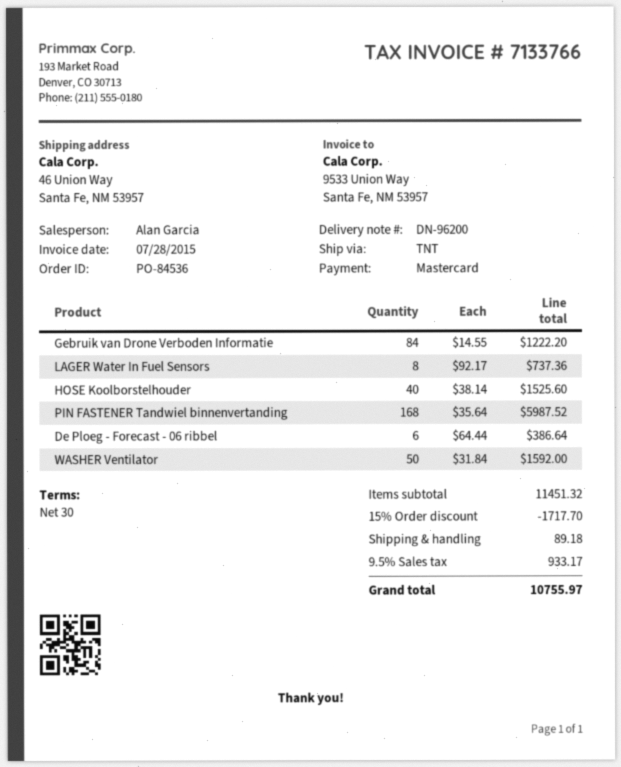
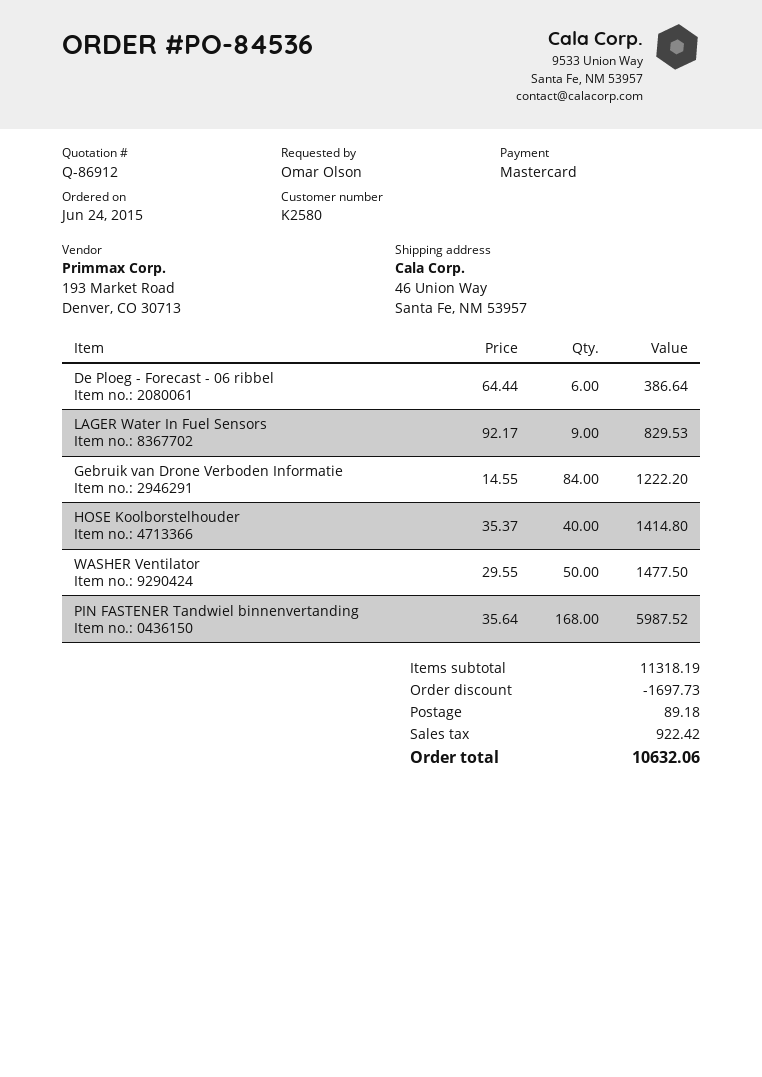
LAGER Water In Fuel Sensors: 8 x 92.17 = 737.36 -> 9 x 92.17 = 829.53
HOSE Koolborstelhouder: 40 x 38.14 = 1525.60 -> 40 x 35.37 = 1414.80
WASHER Ventilator: 50 x 31.84 = 1592.00 -> 50 x 29.55 = 1477.50
subtotal: 11451.32 -> 11318.19
discount: 1717.70 -> 1697.73
tax: 933.17 -> 922.42
total: 10755.97 -> 10632.06

